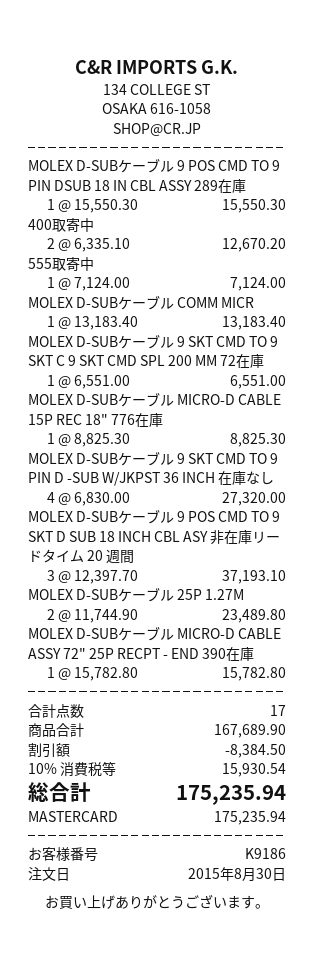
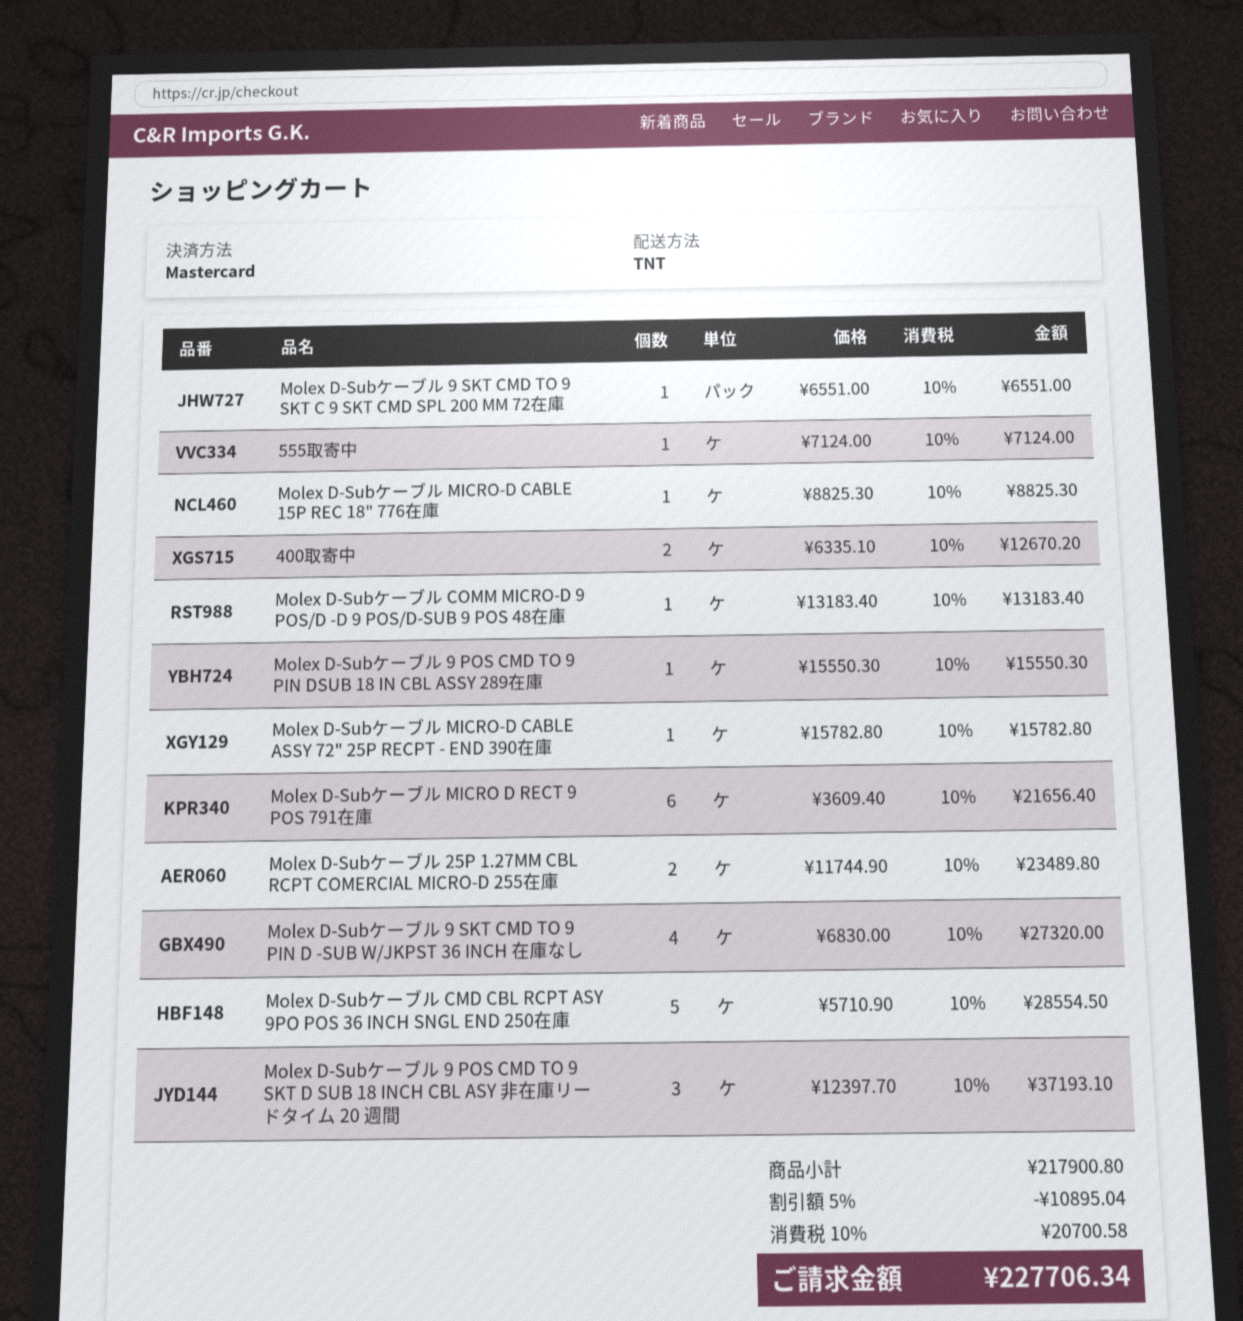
Molex D-Subケーブル MICRO D RECT 9 POS 791在庫: none -> 6 x 3609.40 = 21656.40
Molex D-Subケーブル CMD CBL RCPT ASY 9PO POS 36 INCH SNGL END 250在庫: none -> 5 x 5710.90 = 28554.50
subtotal: 167689.90 -> 217900.80
discount: 8384.50 -> 10895.04
tax: 10% = 15930.54 -> 10% = 20700.58
total: 175235.94 -> 227706.34

